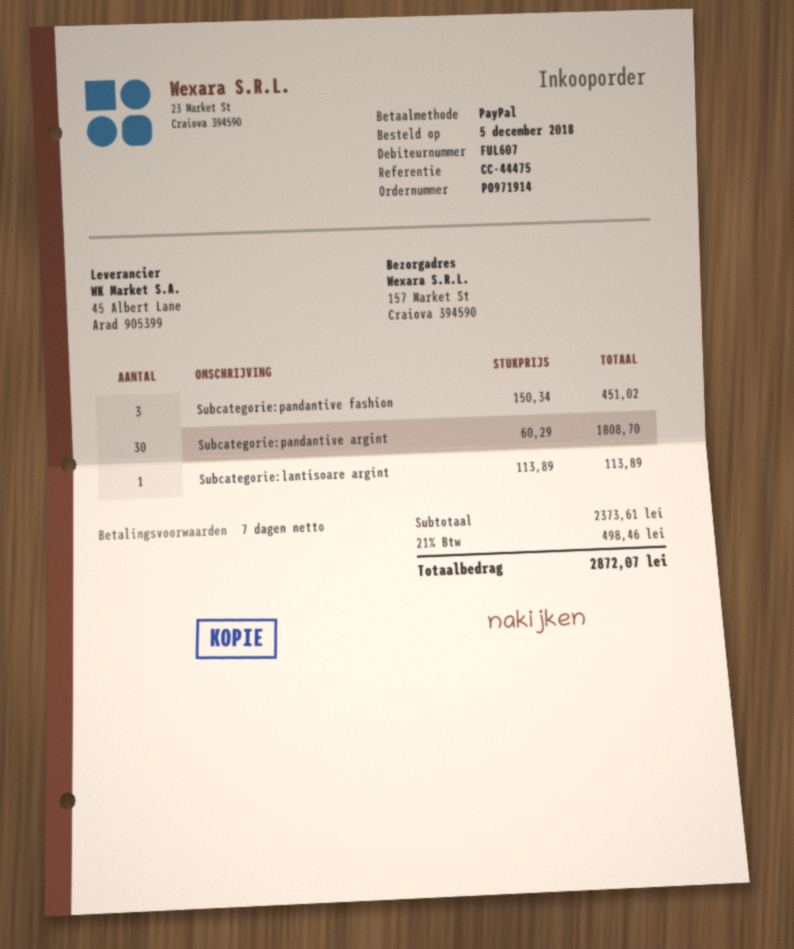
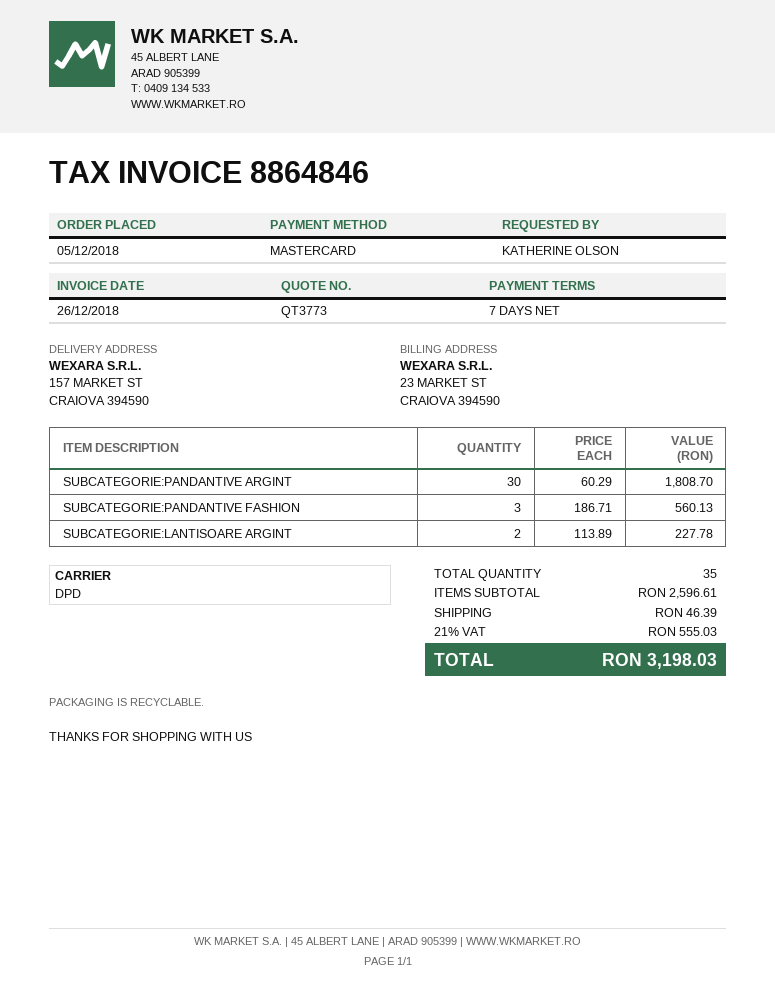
payment method: PayPal -> Mastercard
Subcategorie:pandantive fashion: 3 x 150.34 = 451.02 -> 3 x 186.71 = 560.13
Subcategorie:lantisoare argint: 1 x 113.89 = 113.89 -> 2 x 113.89 = 227.78
subtotal: 2373.61 -> 2596.61
shipping: none -> 46.39
tax: 21% = 498.46 -> 21% = 555.03
total: 2872.07 -> 3198.03

